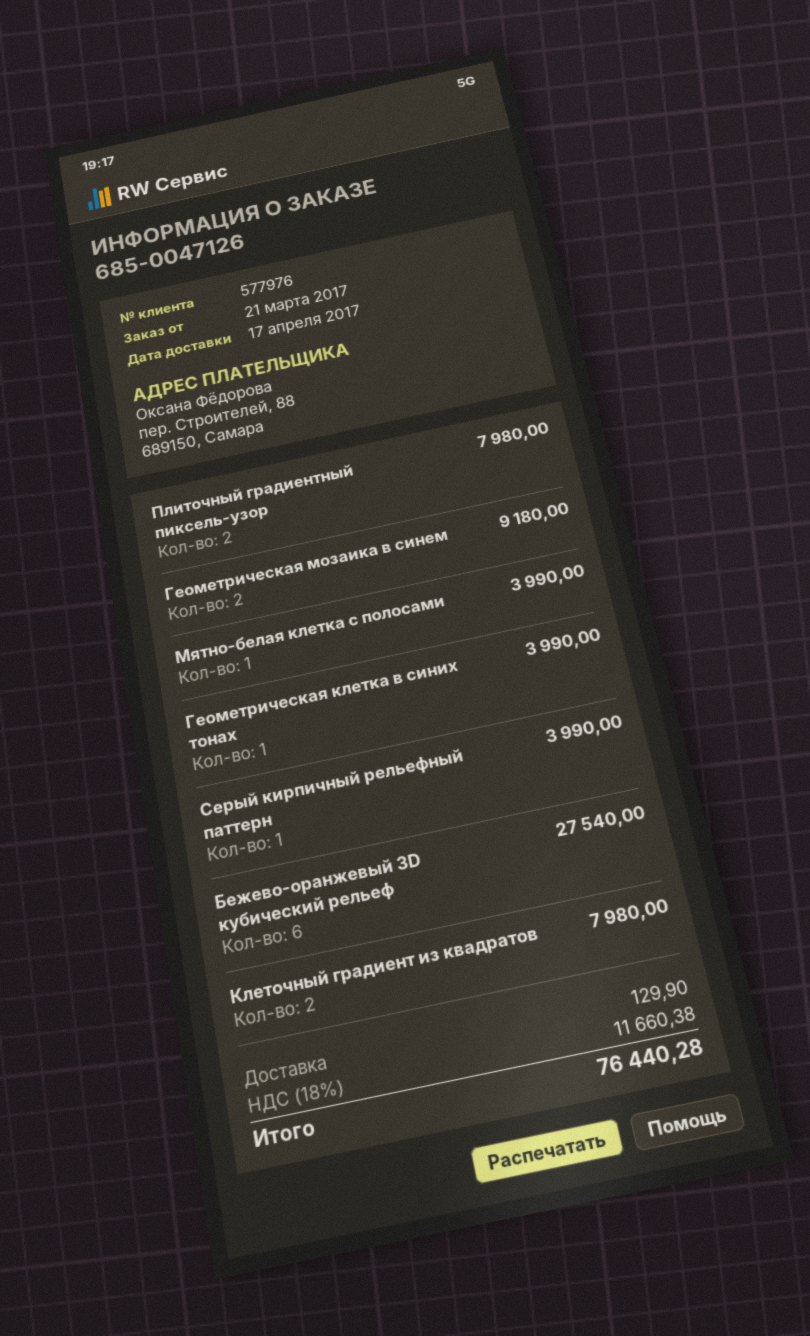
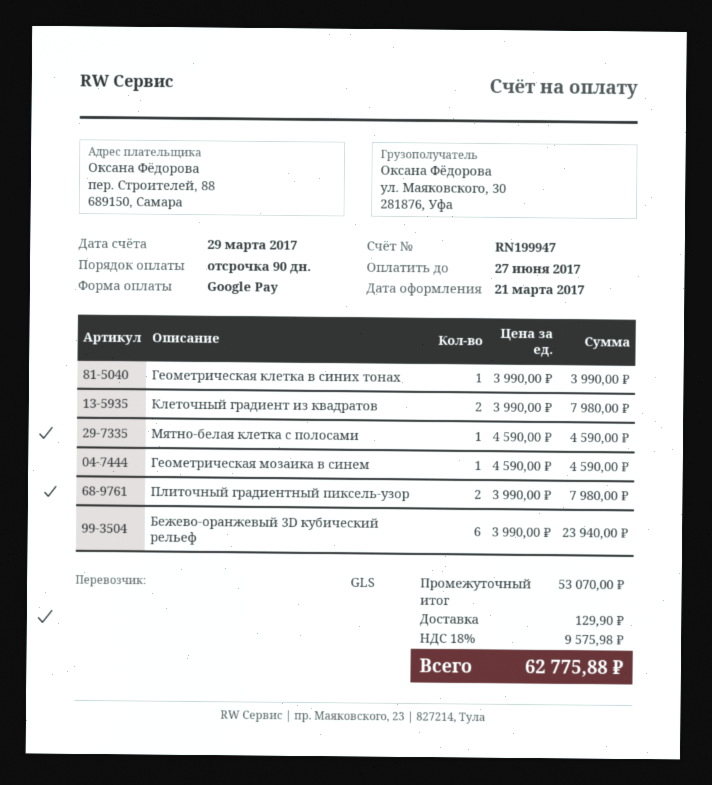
Геометрическая мозаика в синем: 2 for 9180.00 -> 1 for 4590.00
Мятно-белая клетка с полосами: 1 for 3990.00 -> 1 for 4590.00
Серый кирпичный рельефный паттерн: 1 for 3990.00 -> none
Бежево-оранжевый 3D кубический рельеф: 6 for 27540.00 -> 6 for 23940.00
tax: 18% = 11660.38 -> 18% = 9575.98
total: 76440.28 -> 62775.88

